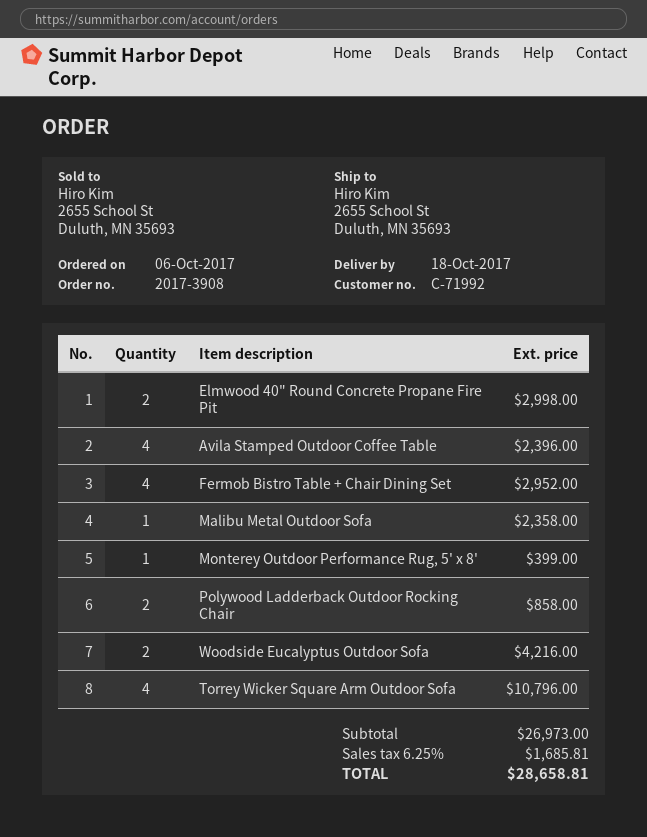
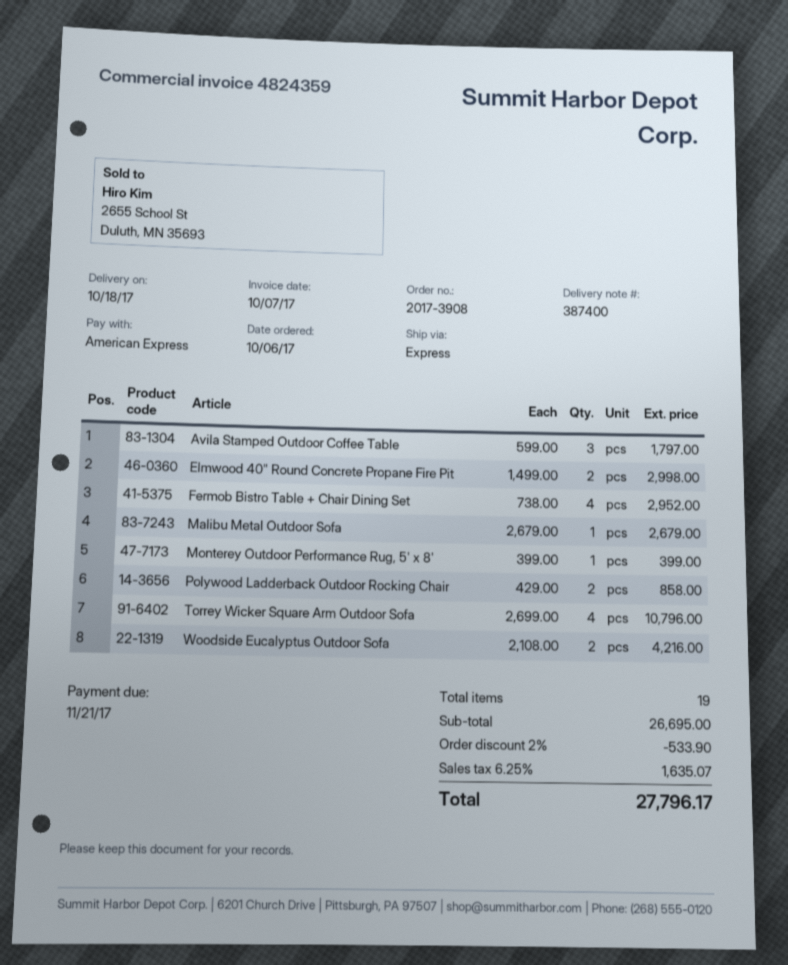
Avila Stamped Outdoor Coffee Table: 4 for 2396.00 -> 3 for 1797.00
Malibu Metal Outdoor Sofa: 1 for 2358.00 -> 1 for 2679.00
subtotal: 26973.00 -> 26695.00
discount: none -> 2% = 533.90
tax: 6.25% = 1685.81 -> 6.25% = 1635.07
total: 28658.81 -> 27796.17

